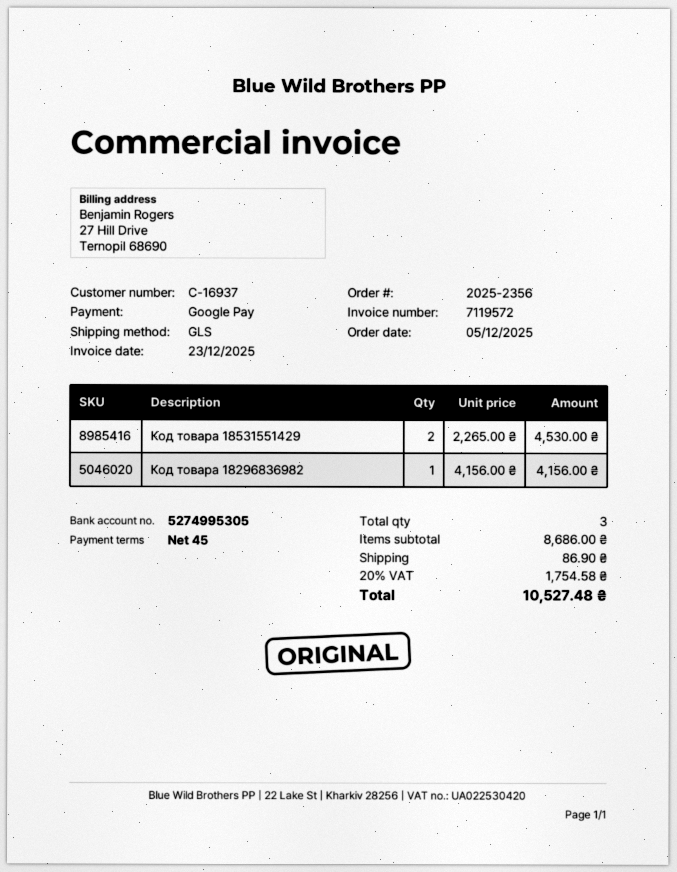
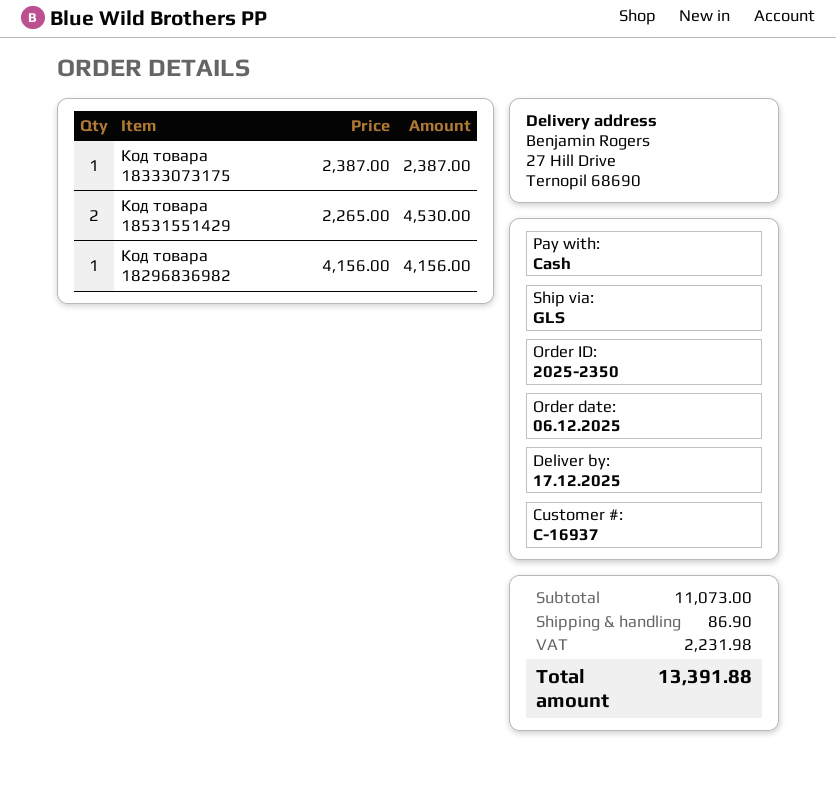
order number: 2025-2356 -> 2025-2350
order date: 2025-12-05 -> 2025-12-06
payment method: Google Pay -> cash
Код товара 18333073175: none -> 1 x 2387.00 = 2387.00
subtotal: 8686.00 -> 11073.00
tax: 1754.58 -> 2231.98
total: 10527.48 -> 13391.88

